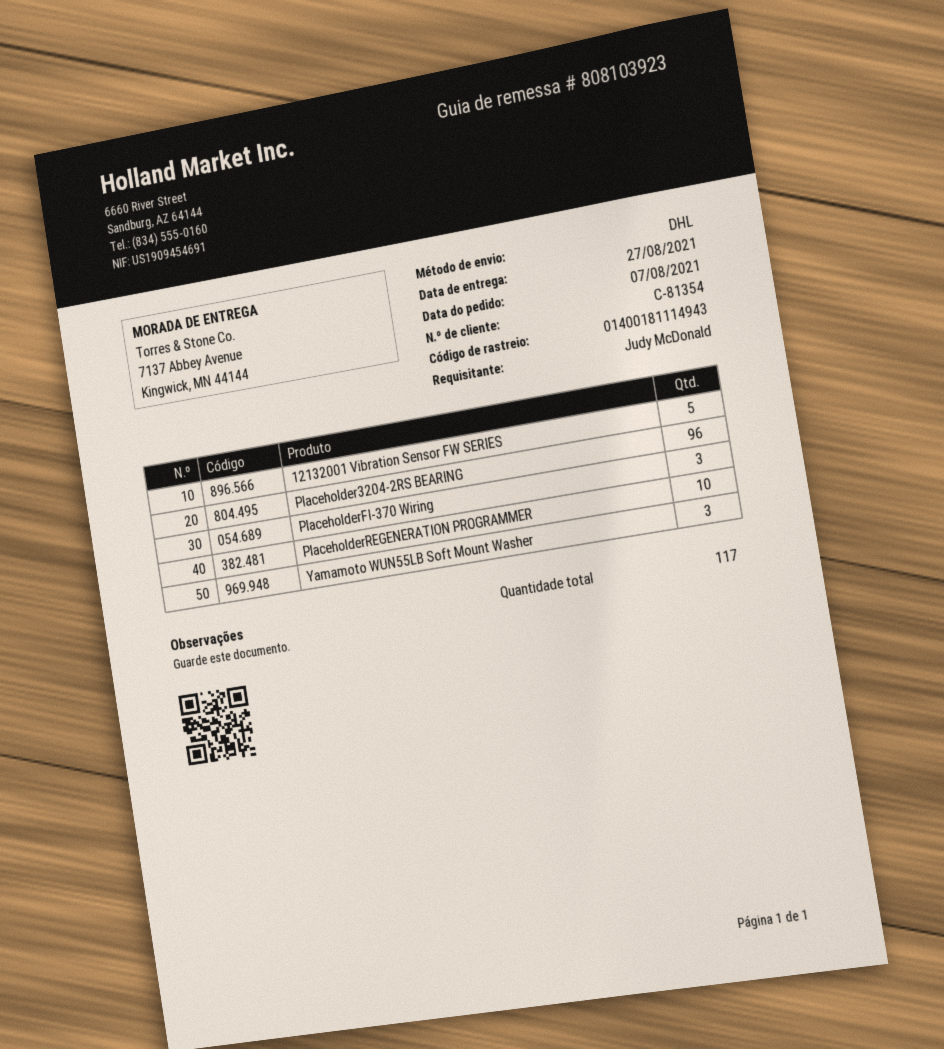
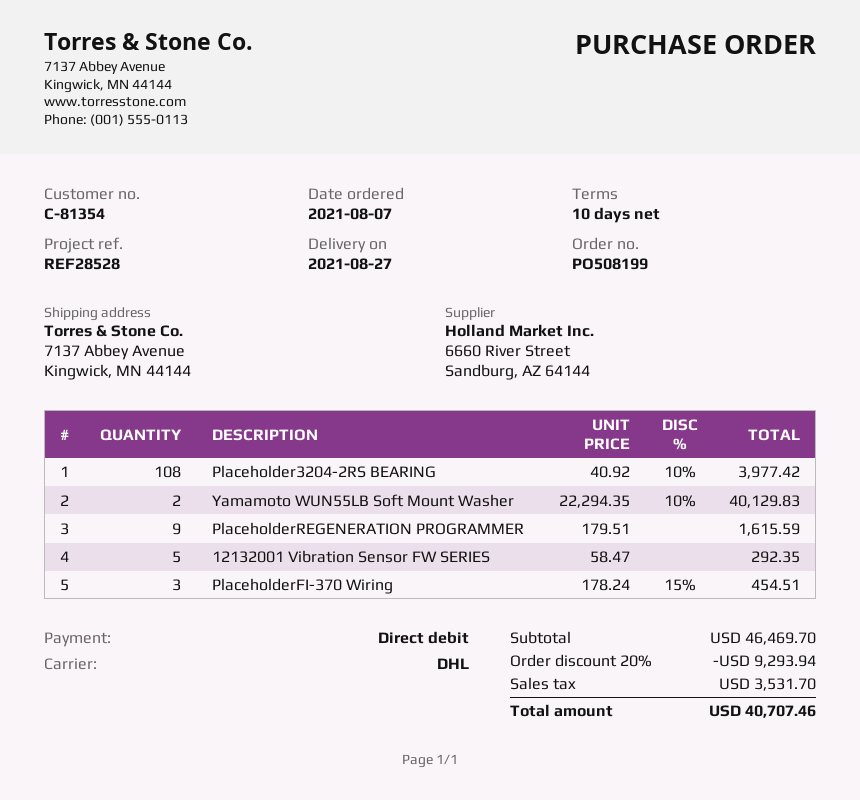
Placeholder3204-2RS BEARING: 96 -> 108
PlaceholderREGENERATION PROGRAMMER: 10 -> 9
Yamamoto WUN55LB Soft Mount Washer: 3 -> 2

